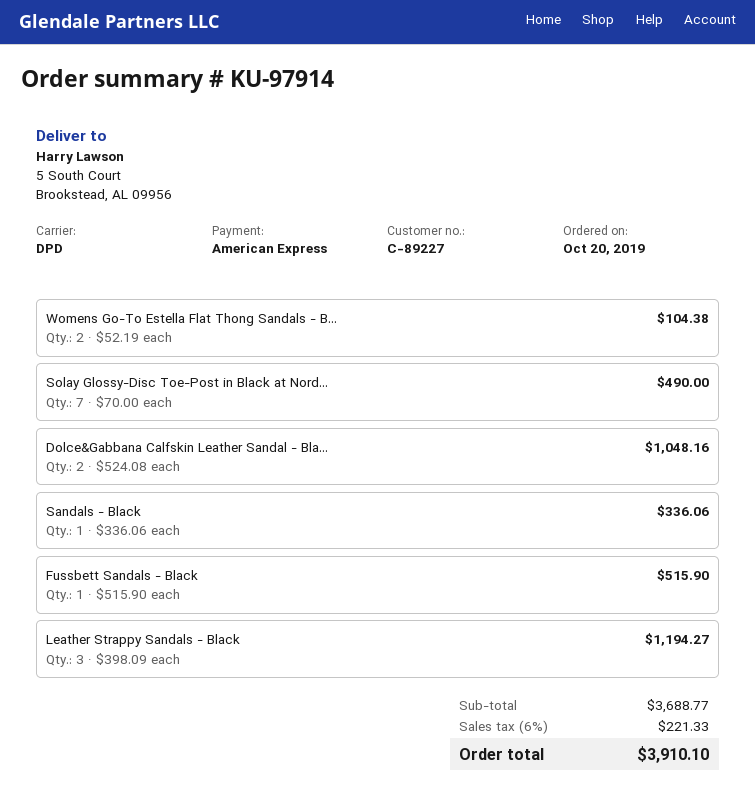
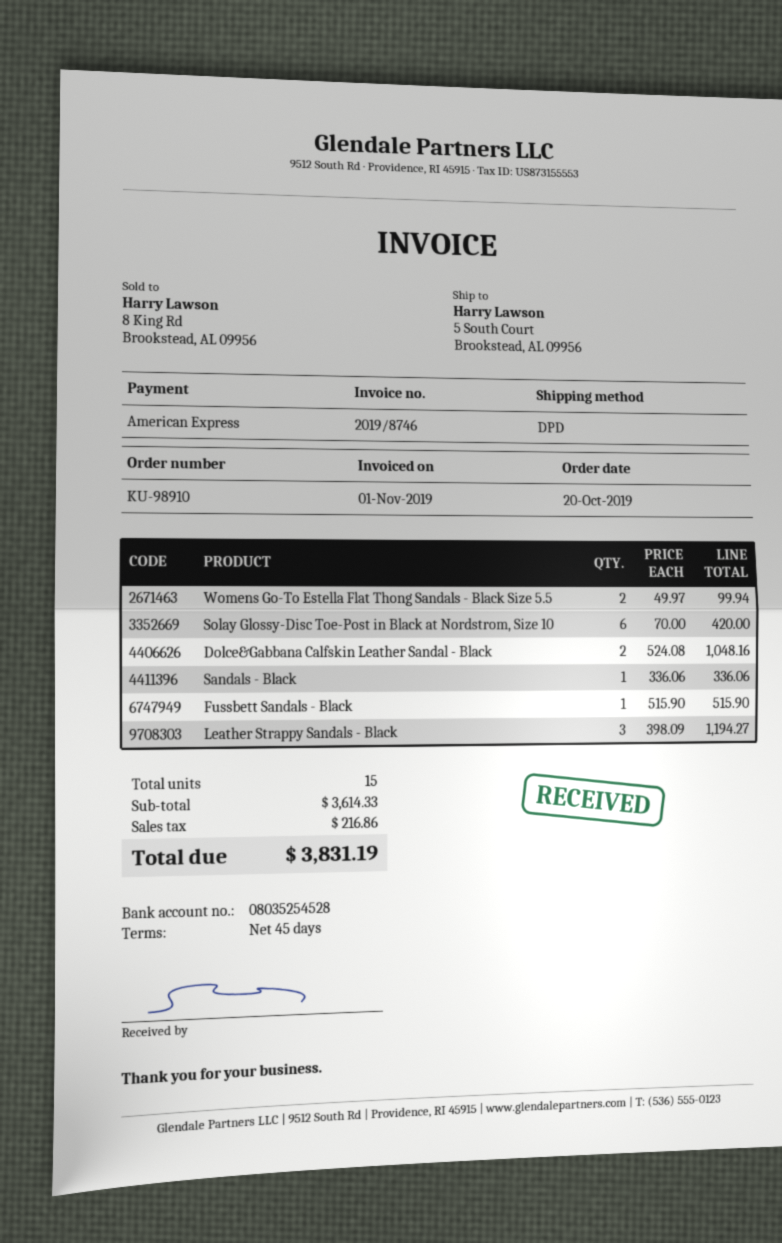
order number: KU-97914 -> KU-98910
Womens Go-To Estella Flat Thong Sandals - B...: 2 x 52.19 = 104.38 -> 2 x 49.97 = 99.94
Solay Glossy-Disc Toe-Post in Black at Nord...: 7 x 70.00 = 490.00 -> 6 x 70.00 = 420.00
subtotal: 3688.77 -> 3614.33
tax: 221.33 -> 216.86
total: 3910.10 -> 3831.19

